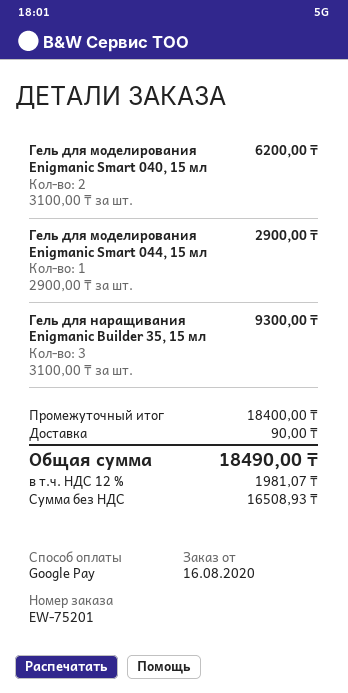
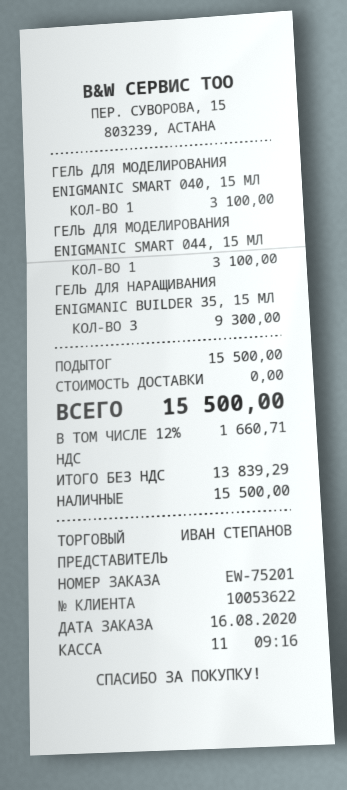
payment method: Google Pay -> cash
Гель для моделирования Enigmanic Smart 040, 15 мл: 2 for 6200.00 -> 1 for 3100.00
Гель для моделирования Enigmanic Smart 044, 15 мл: 1 for 2900.00 -> 1 for 3100.00
subtotal: 18400.00 -> 15500.00
shipping: 90.00 -> 0.00
net: 16508.93 -> 13839.29
tax: 12% = 1981.07 -> 12% = 1660.71
total: 18490.00 -> 15500.00

